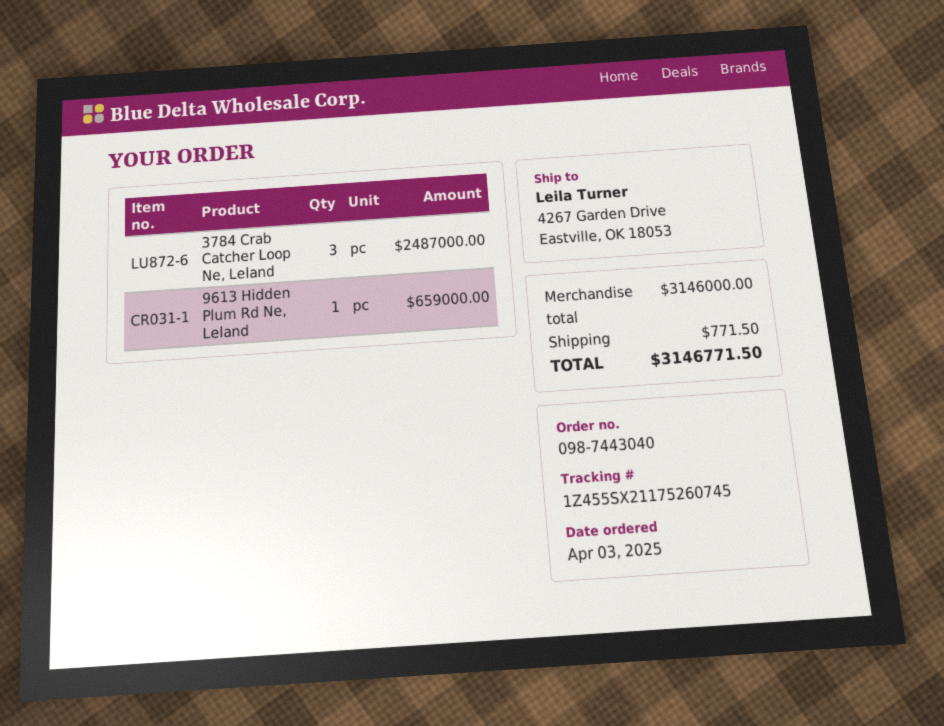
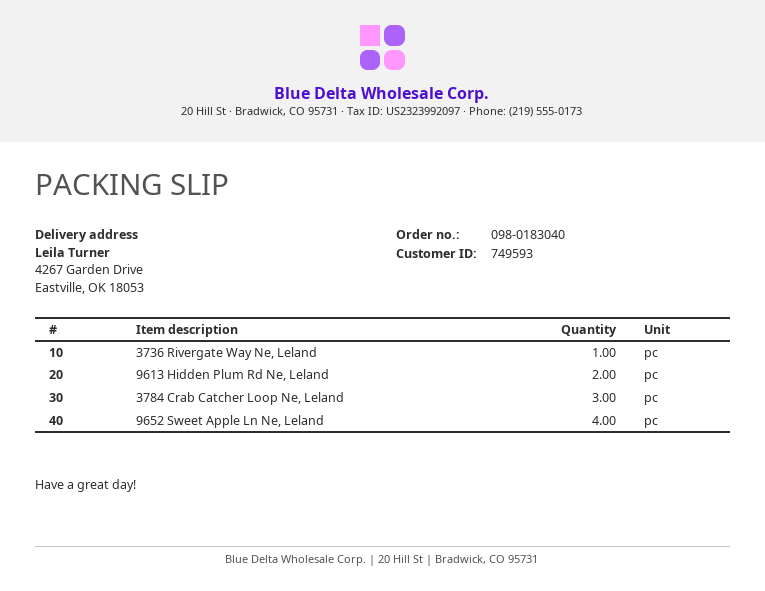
order number: 098-7443040 -> 098-0183040
9613 Hidden Plum Rd Ne, Leland: 1 -> 2
3736 Rivergate Way Ne, Leland: none -> 1
9652 Sweet Apple Ln Ne, Leland: none -> 4

